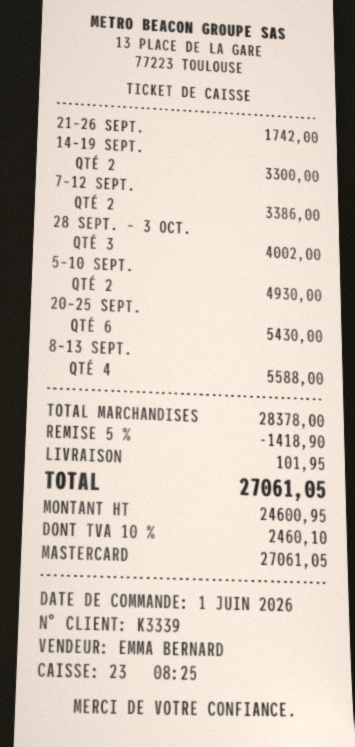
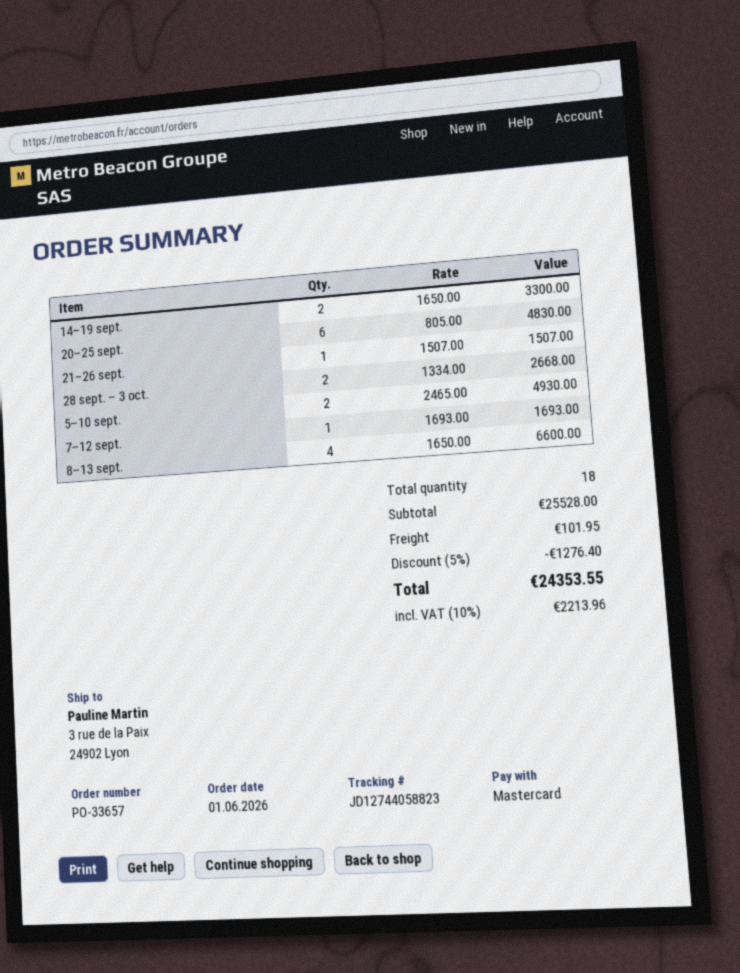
21–26 SEPT.: 1 for 1742.00 -> 1 for 1507.00
7–12 SEPT.: 2 for 3386.00 -> 1 for 1693.00
28 SEPT. – 3 OCT.: 3 for 4002.00 -> 2 for 2668.00
20–25 SEPT.: 6 for 5430.00 -> 6 for 4830.00
8–13 SEPT.: 4 for 5588.00 -> 4 for 6600.00
subtotal: 28378.00 -> 25528.00
discount: 5% = 1418.90 -> 5% = 1276.40
tax: 10% = 2460.10 -> 10% = 2213.96
total: 27061.05 -> 24353.55

